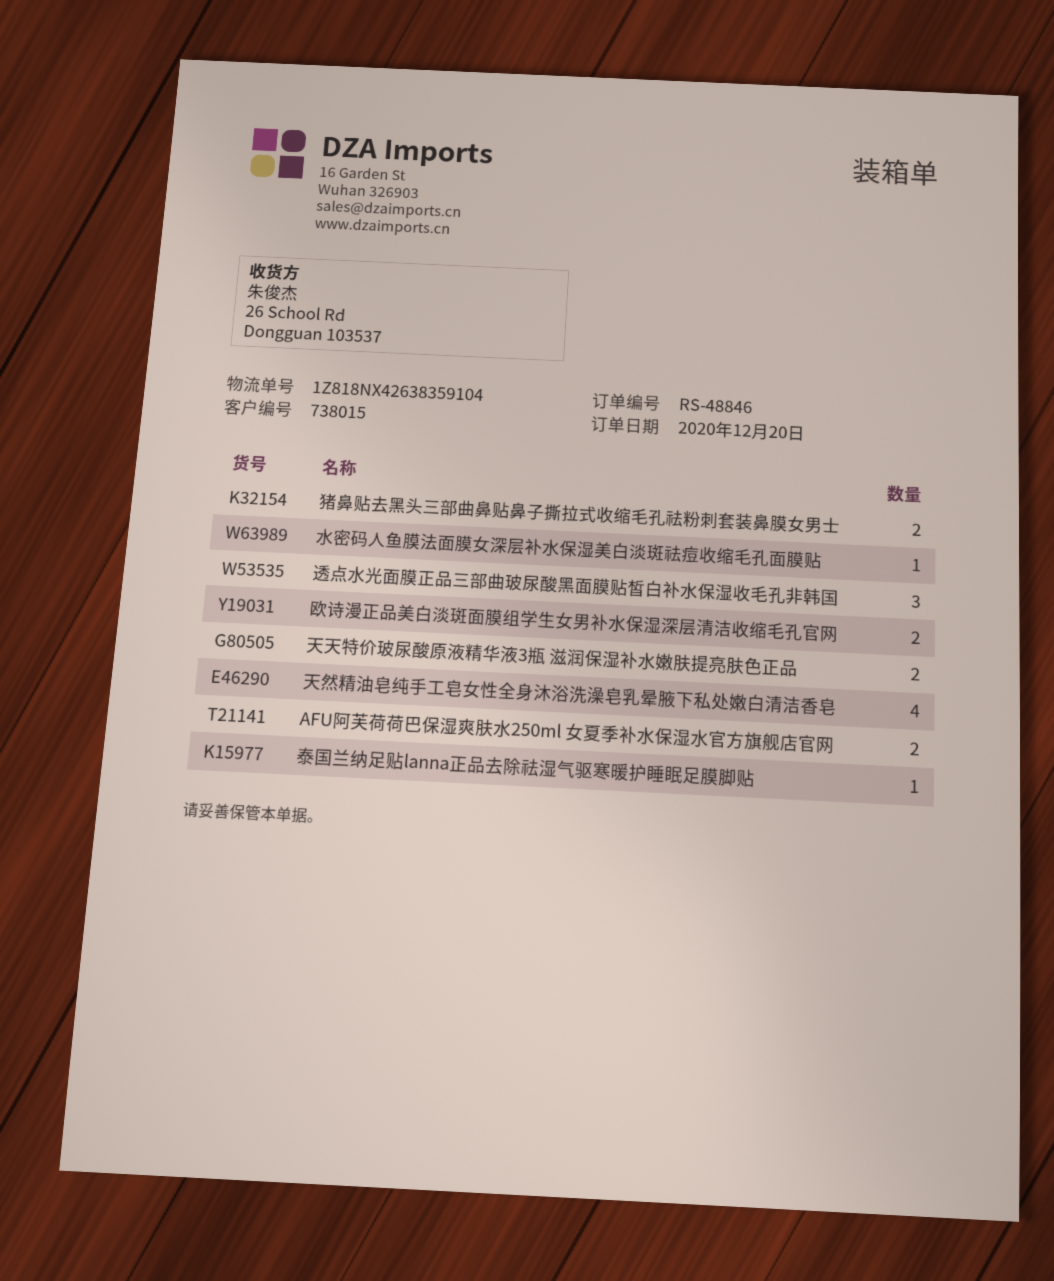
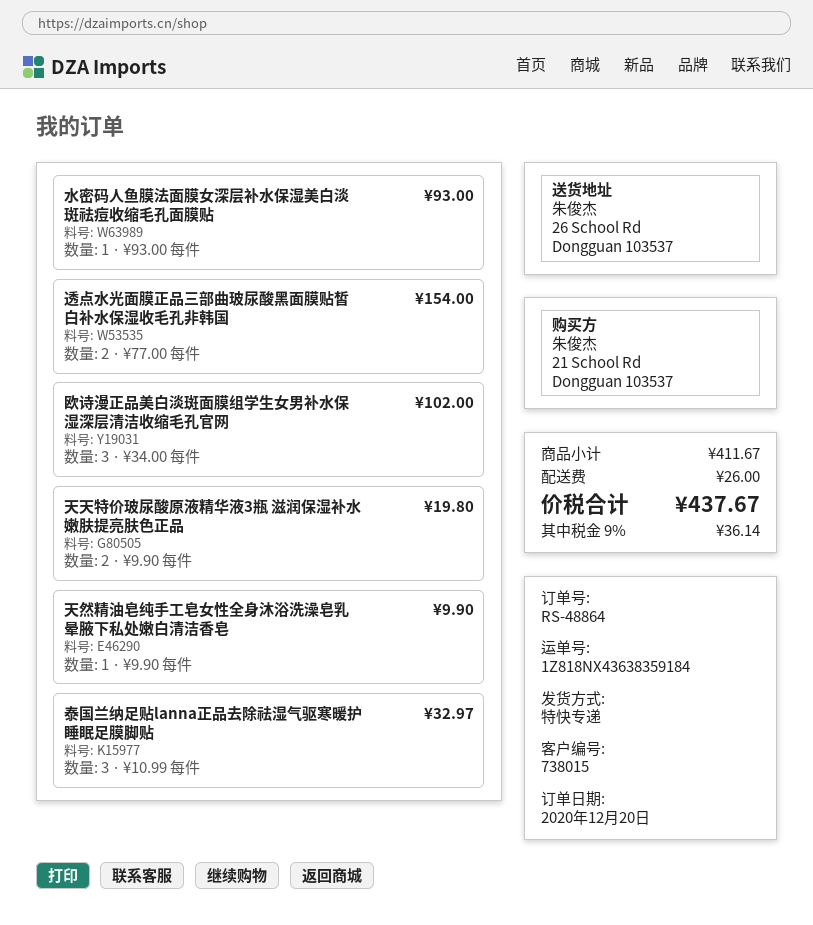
order number: RS-48846 -> RS-48864
tracking number: 1Z818NX42638359104 -> 1Z818NX43638359184
猪鼻贴去黑头三部曲鼻贴鼻子撕拉式收缩毛孔祛粉刺套装鼻膜女男士: 2 -> none
透点水光面膜正品三部曲玻尿酸黑面膜贴皙白补水保湿收毛孔非韩国: 3 -> 2
欧诗漫正品美白淡斑面膜组学生女男补水保湿深层清洁收缩毛孔官网: 2 -> 3
天然精油皂纯手工皂女性全身沐浴洗澡皂乳晕腋下私处嫩白清洁香皂: 4 -> 1
AFU阿芙荷荷巴保湿爽肤水250ml 女夏季补水保湿水官方旗舰店官网: 2 -> none
泰国兰纳足贴lanna正品去除祛湿气驱寒暖护睡眠足膜脚贴: 1 -> 3

